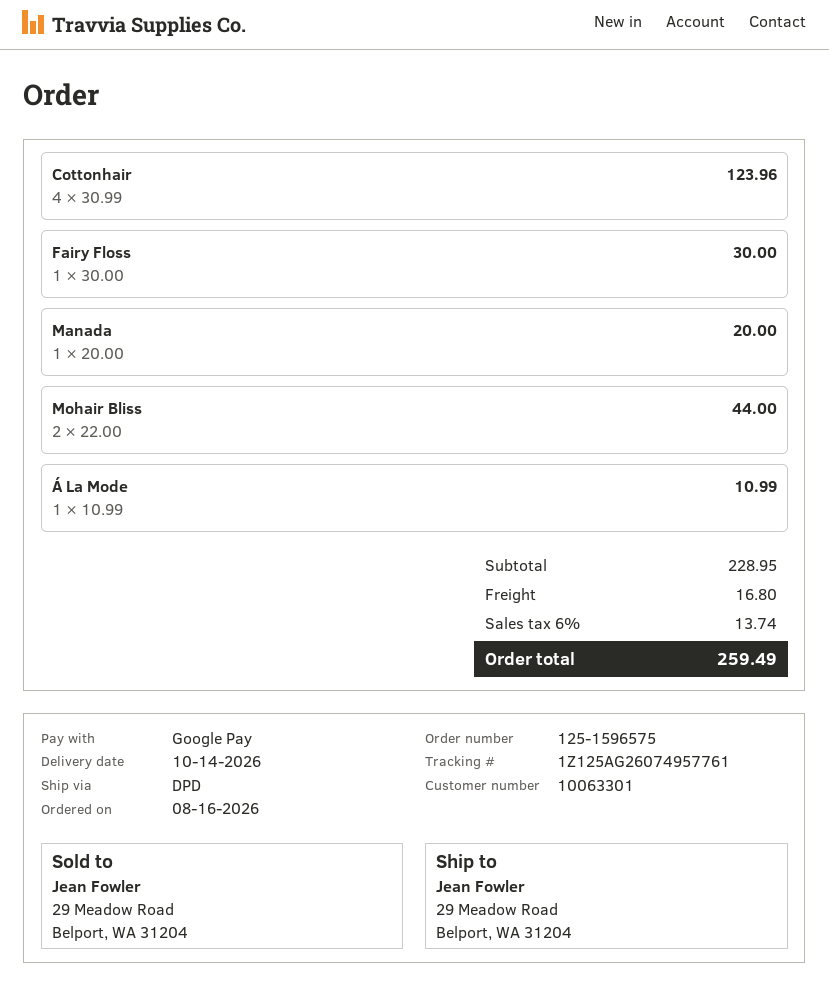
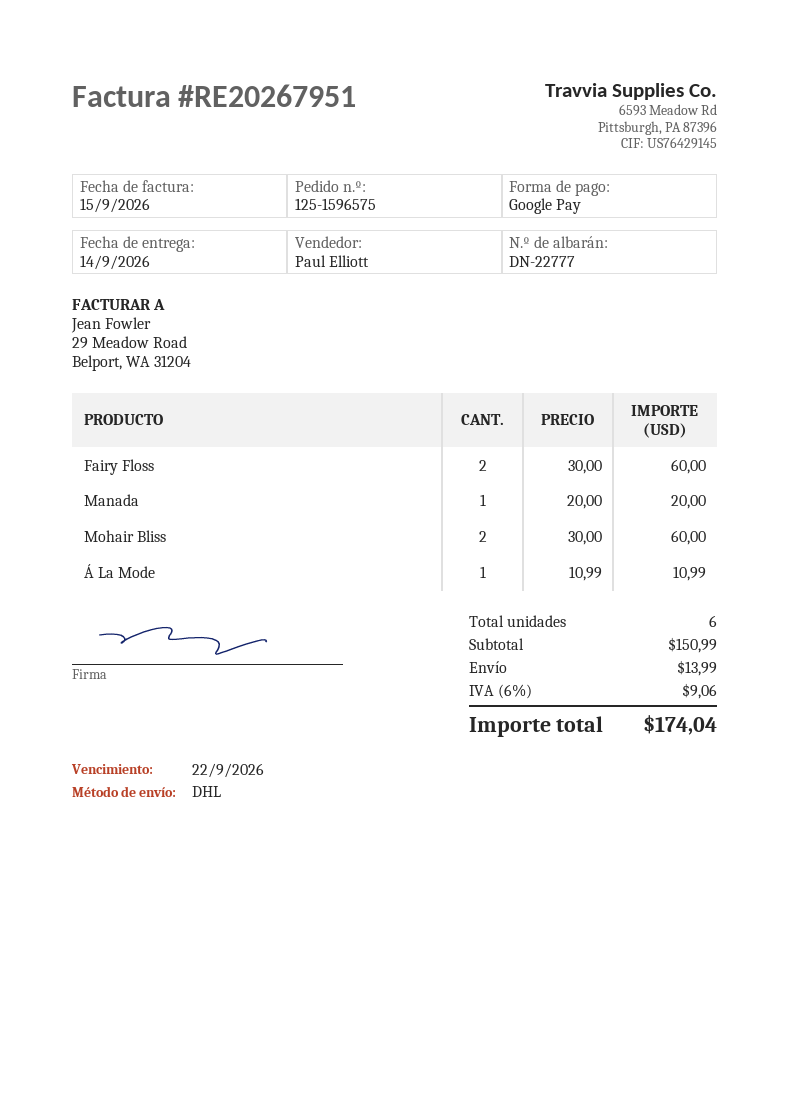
delivery date: 2026-10-14 -> 2026-09-14
shipping method: DPD -> DHL
Cottonhair: 4 x 30.99 = 123.96 -> none
Fairy Floss: 1 x 30.00 = 30.00 -> 2 x 30.00 = 60.00
Mohair Bliss: 2 x 22.00 = 44.00 -> 2 x 30.00 = 60.00
subtotal: 228.95 -> 150.99
shipping: 16.80 -> 13.99
tax: 6% = 13.74 -> 6% = 9.06
total: 259.49 -> 174.04

